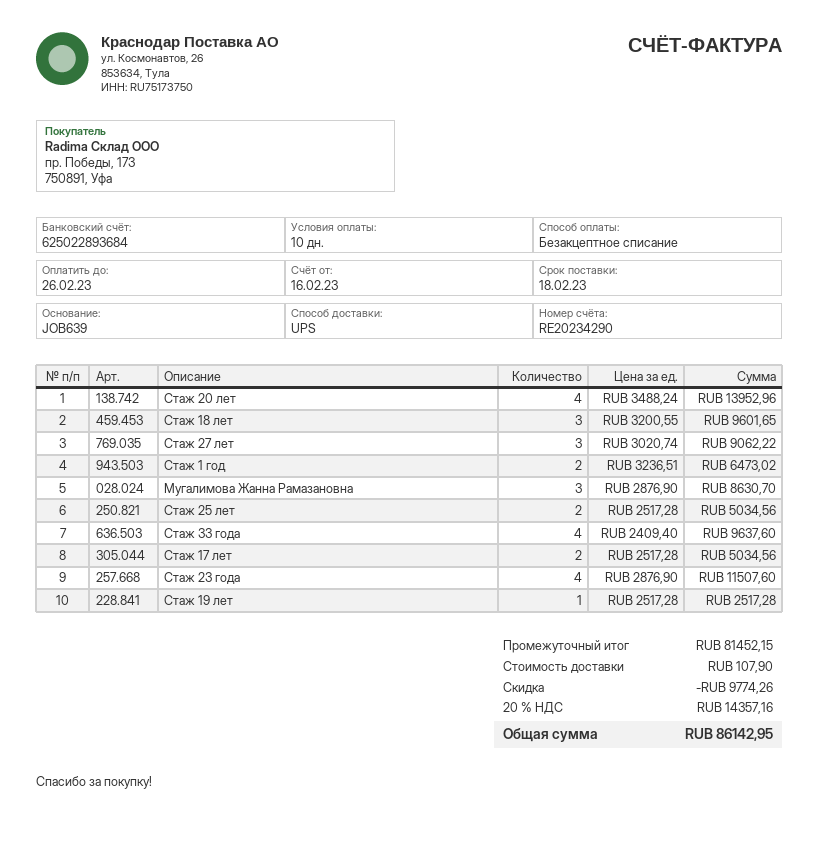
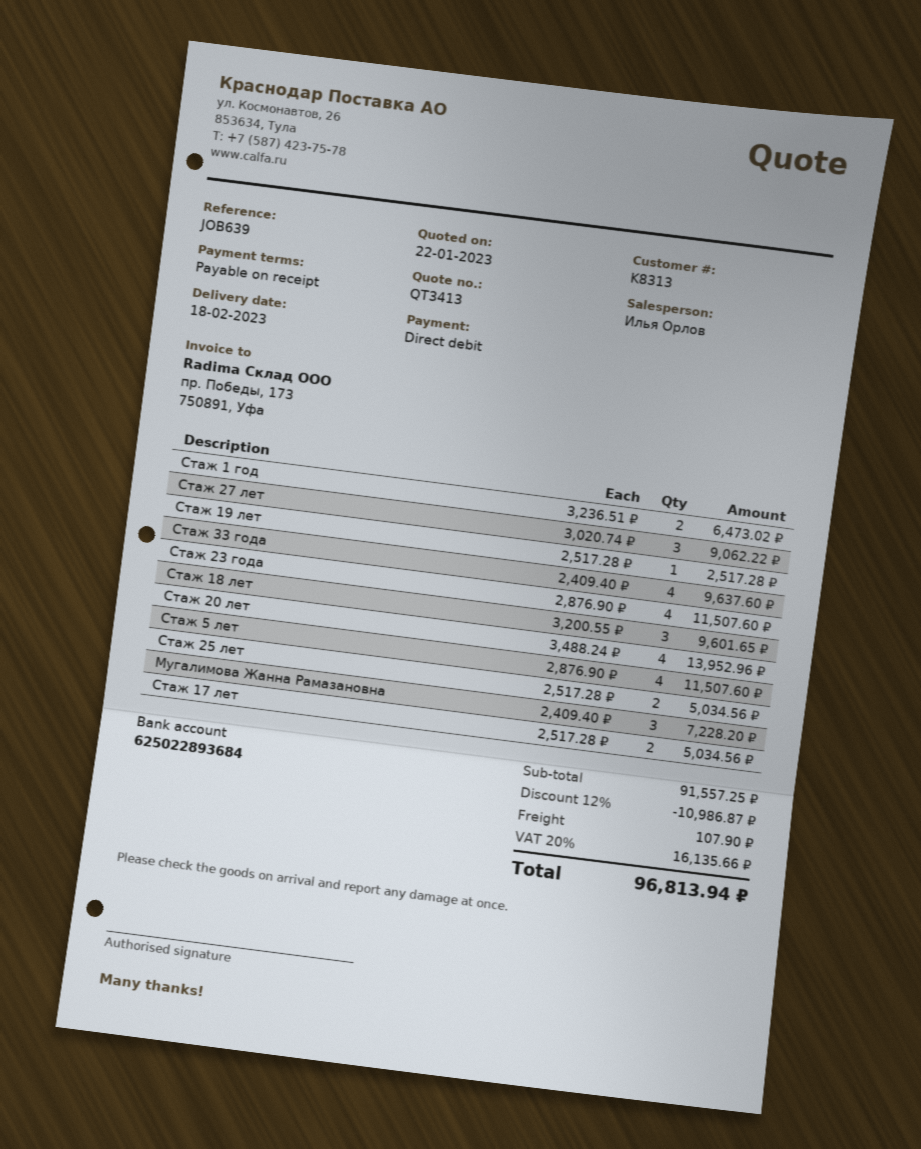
payment terms: 10 days -> on receipt
Мугалимова Жанна Рамазановна: 3 x 2876.90 = 8630.70 -> 3 x 2409.40 = 7228.20
Стаж 5 лет: none -> 4 x 2876.90 = 11507.60
subtotal: 81452.15 -> 91557.25
discount: 9774.26 -> 10986.87
tax: 20% = 14357.16 -> 20% = 16135.66
total: 86142.95 -> 96813.94

